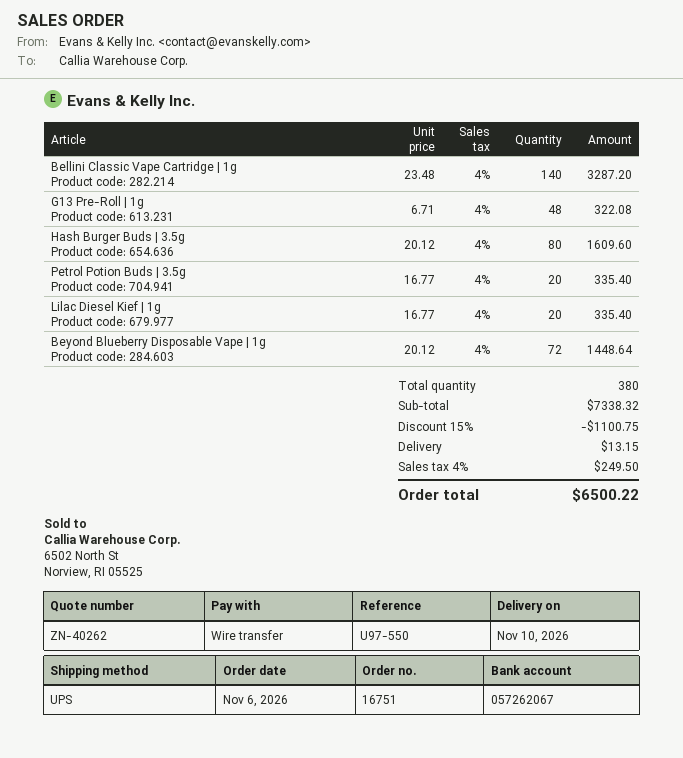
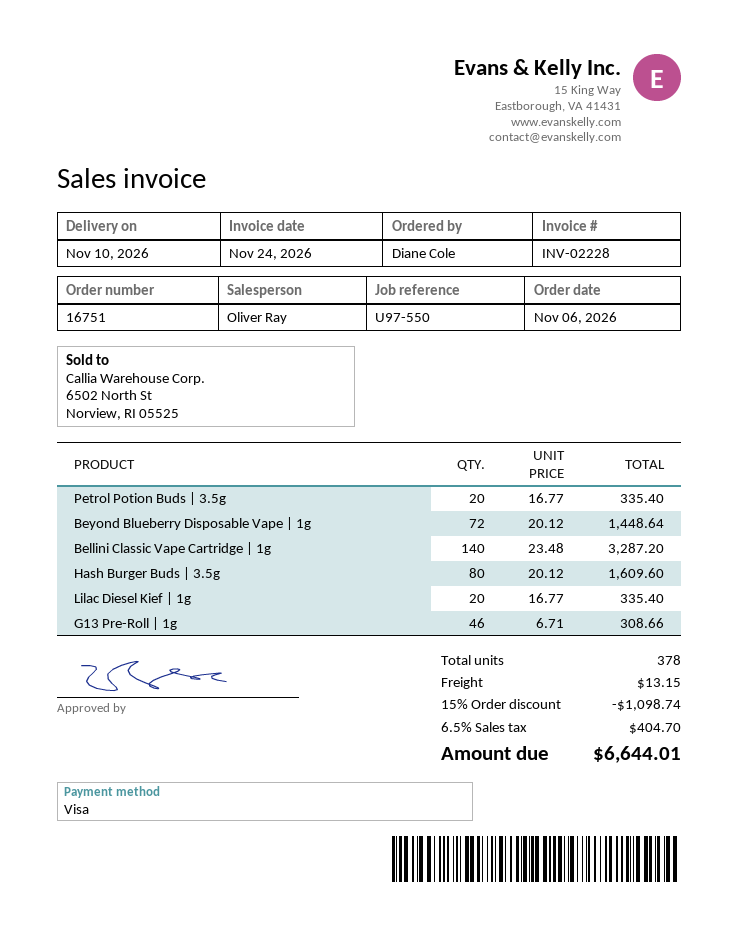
payment method: bank transfer -> Visa
G13 Pre-Roll | 1g: 48 x 6.71 = 322.08 -> 46 x 6.71 = 308.66
total quantity: 380 -> 378
discount: 15% = 1100.75 -> 15% = 1098.74
tax: 4% = 249.50 -> 6.5% = 404.70
total: 6500.22 -> 6644.01

